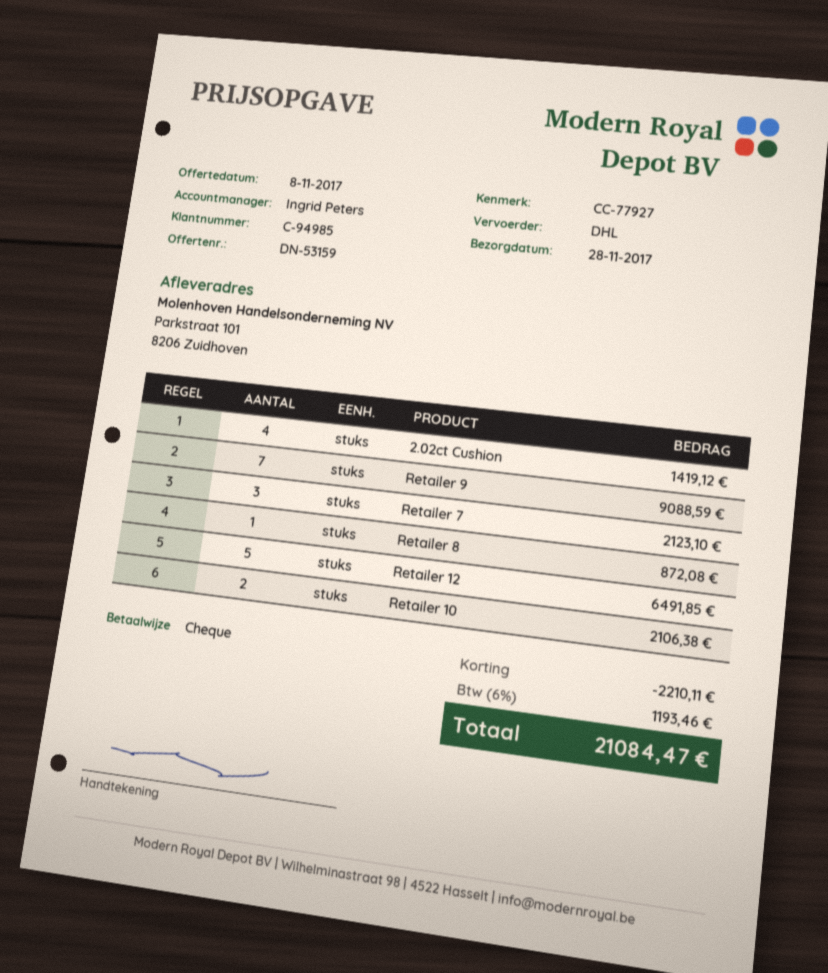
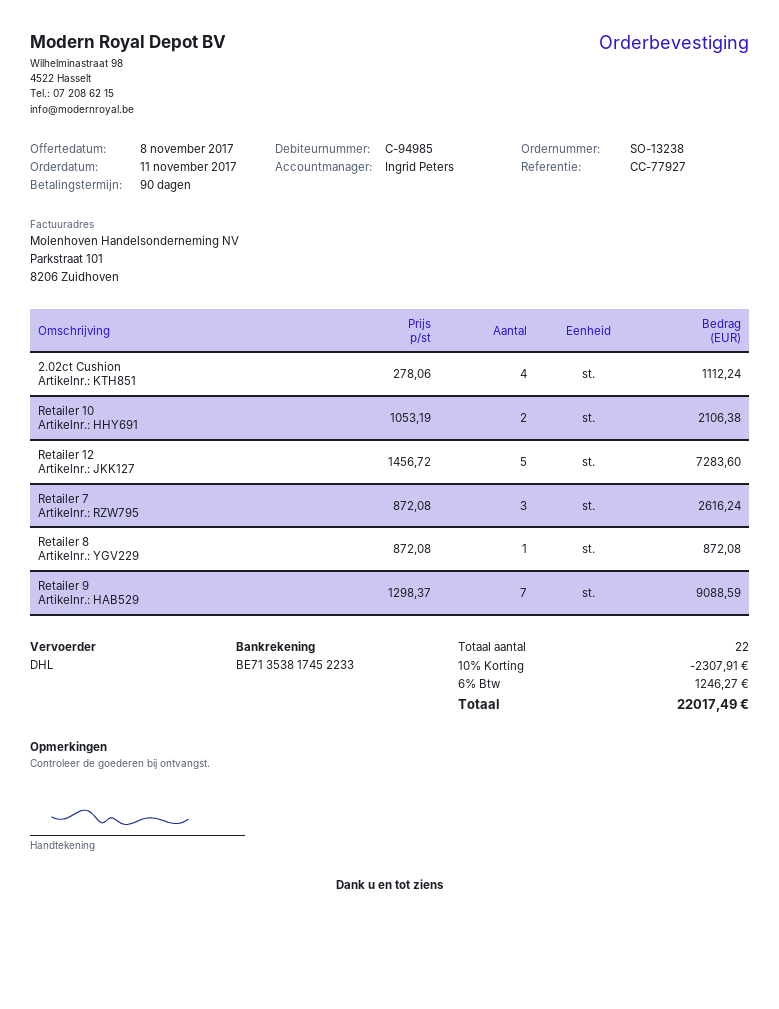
2.02ct Cushion: 4 for 1419.12 -> 4 for 1112.24
Retailer 7: 3 for 2123.10 -> 3 for 2616.24
Retailer 12: 5 for 6491.85 -> 5 for 7283.60
discount: 2210.11 -> 2307.91
tax: 6% = 1193.46 -> 6% = 1246.27
total: 21084.47 -> 22017.49

